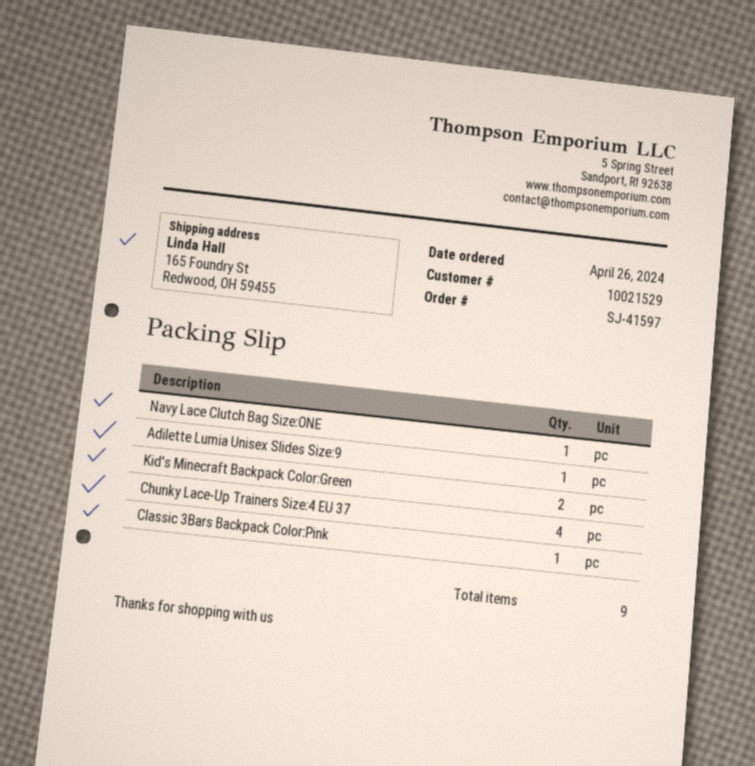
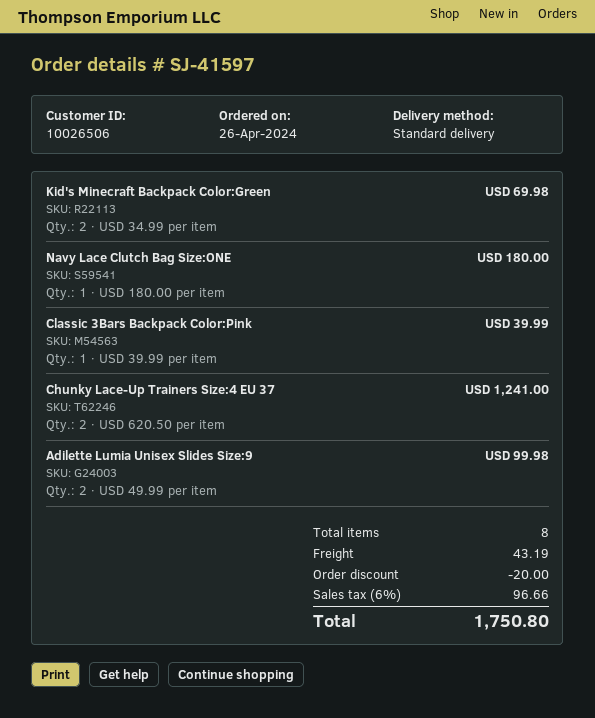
customer number: 10021529 -> 10026506
Adilette Lumia Unisex Slides Size:9: 1 -> 2
Chunky Lace-Up Trainers Size:4 EU 37: 4 -> 2
total quantity: 9 -> 8

